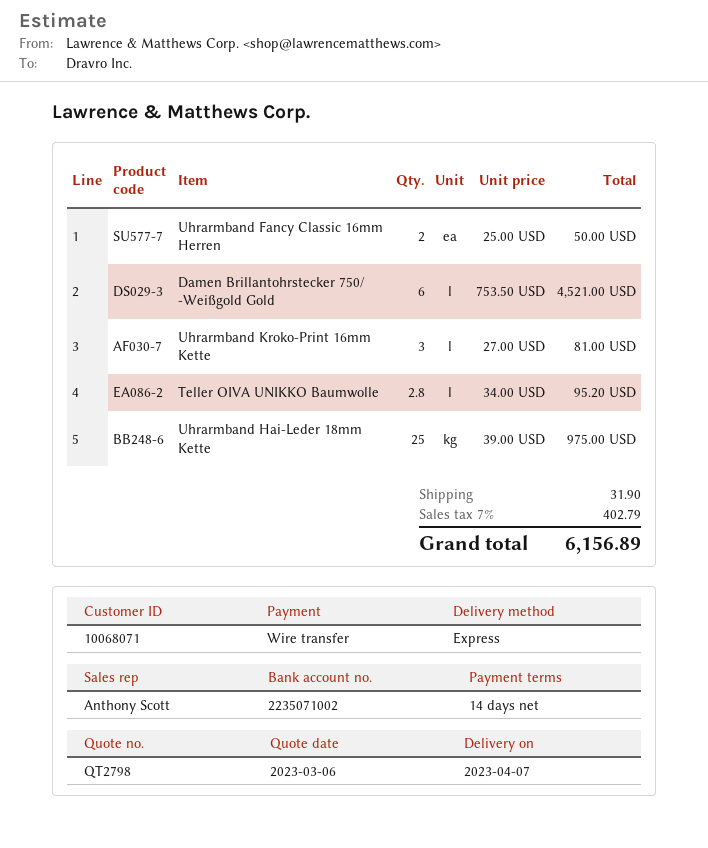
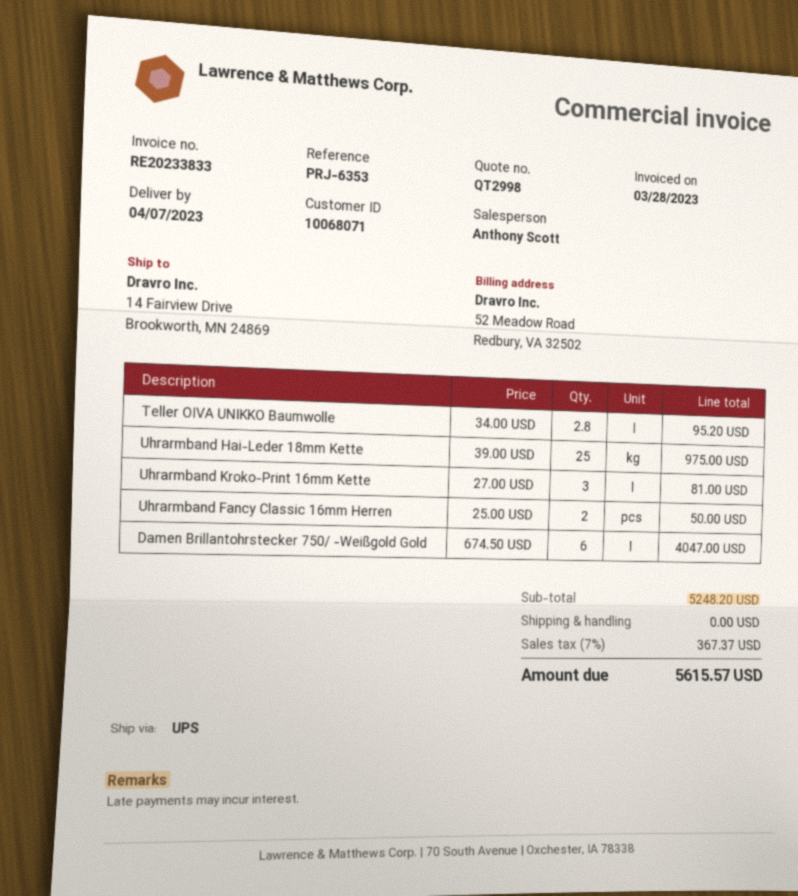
quote number: QT2798 -> QT2998
shipping method: express -> UPS
Damen Brillantohrstecker 750/ -Weißgold Gold: 6 x 753.50 = 4521.00 -> 6 x 674.50 = 4047.00
shipping: 31.90 -> 0.00
tax: 7% = 402.79 -> 7% = 367.37
total: 6156.89 -> 5615.57

